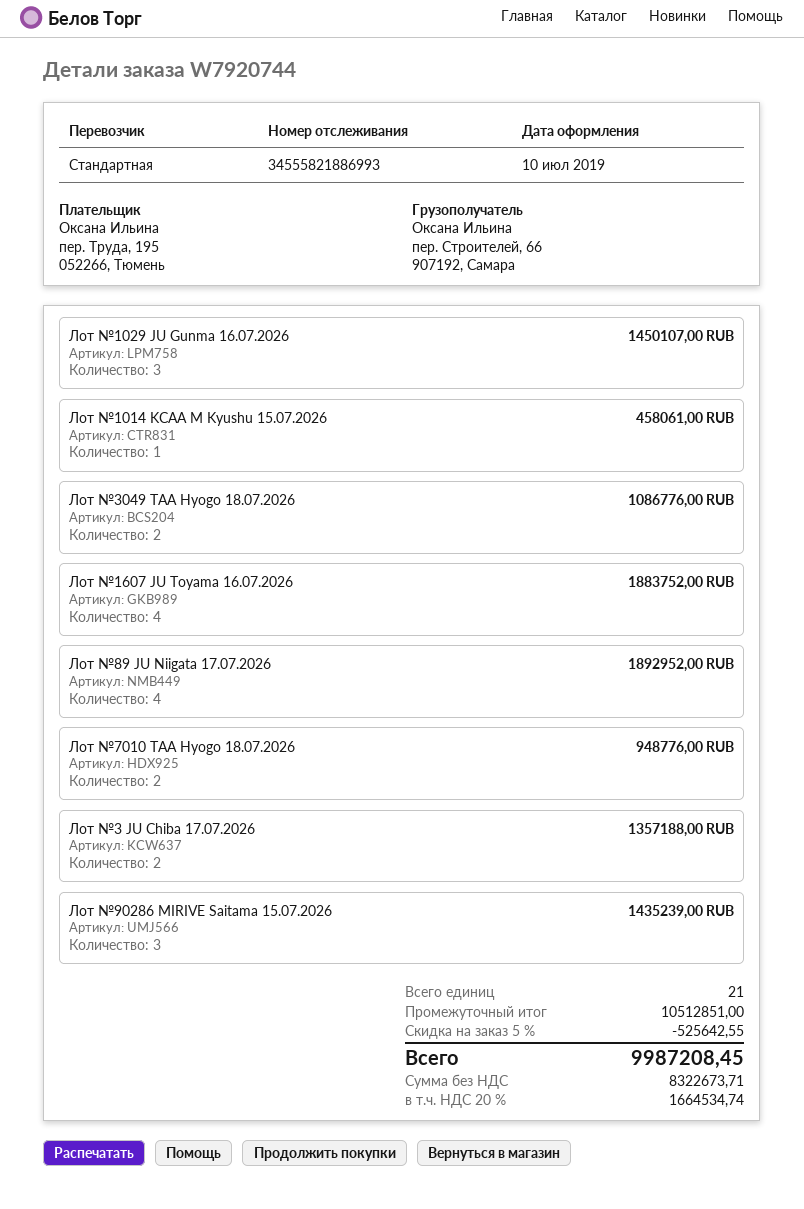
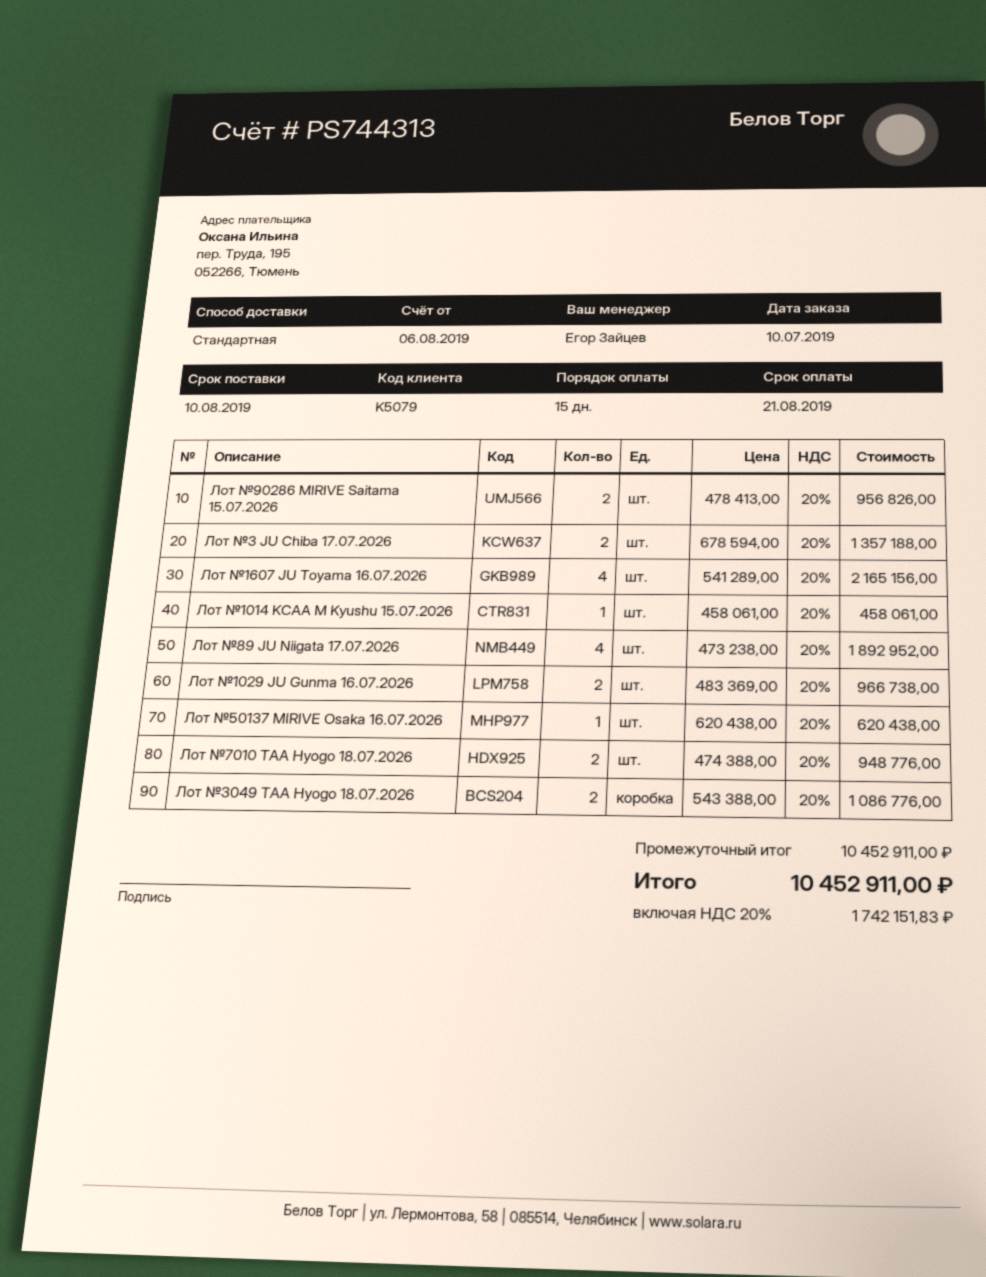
Лот №1029 JU Gunma 16.07.2026: 3 for 1450107.00 -> 2 for 966738.00
Лот №1607 JU Toyama 16.07.2026: 4 for 1883752.00 -> 4 for 2165156.00
Лот №90286 MIRIVE Saitama 15.07.2026: 3 for 1435239.00 -> 2 for 956826.00
Лот №50137 MIRIVE Osaka 16.07.2026: none -> 1 for 620438.00
subtotal: 10512851.00 -> 10452911.00
discount: 5% = 525642.55 -> none
tax: 20% = 1664534.74 -> 20% = 1742151.83
total: 9987208.45 -> 10452911.00

